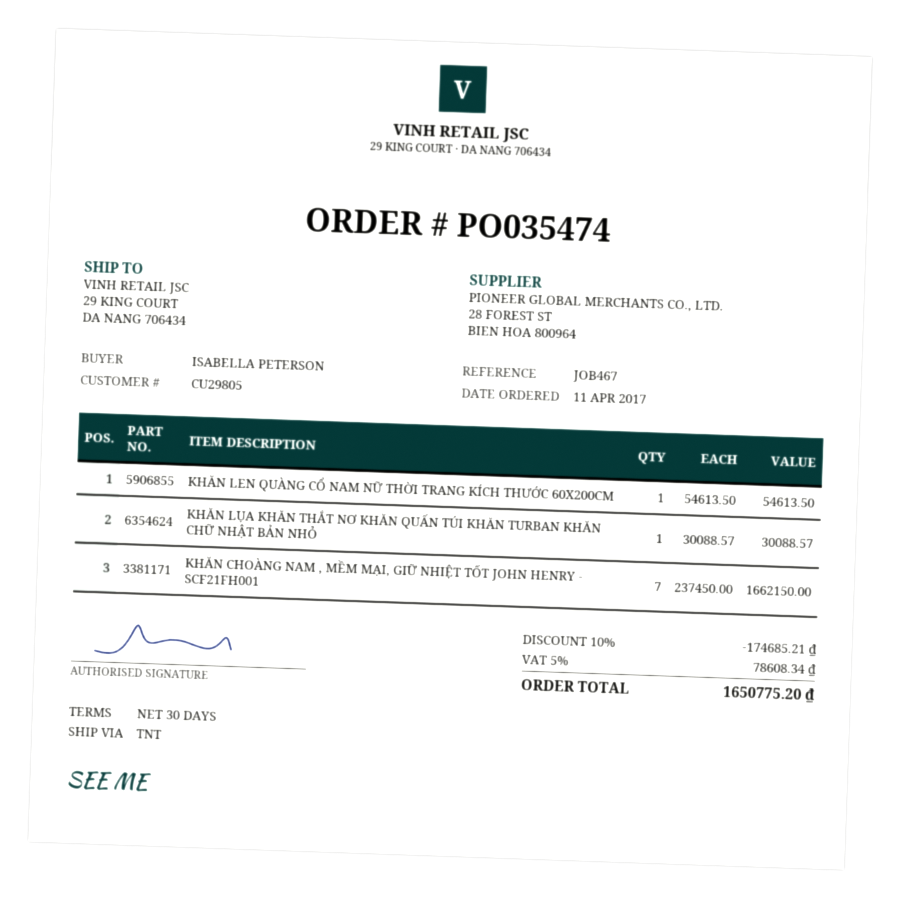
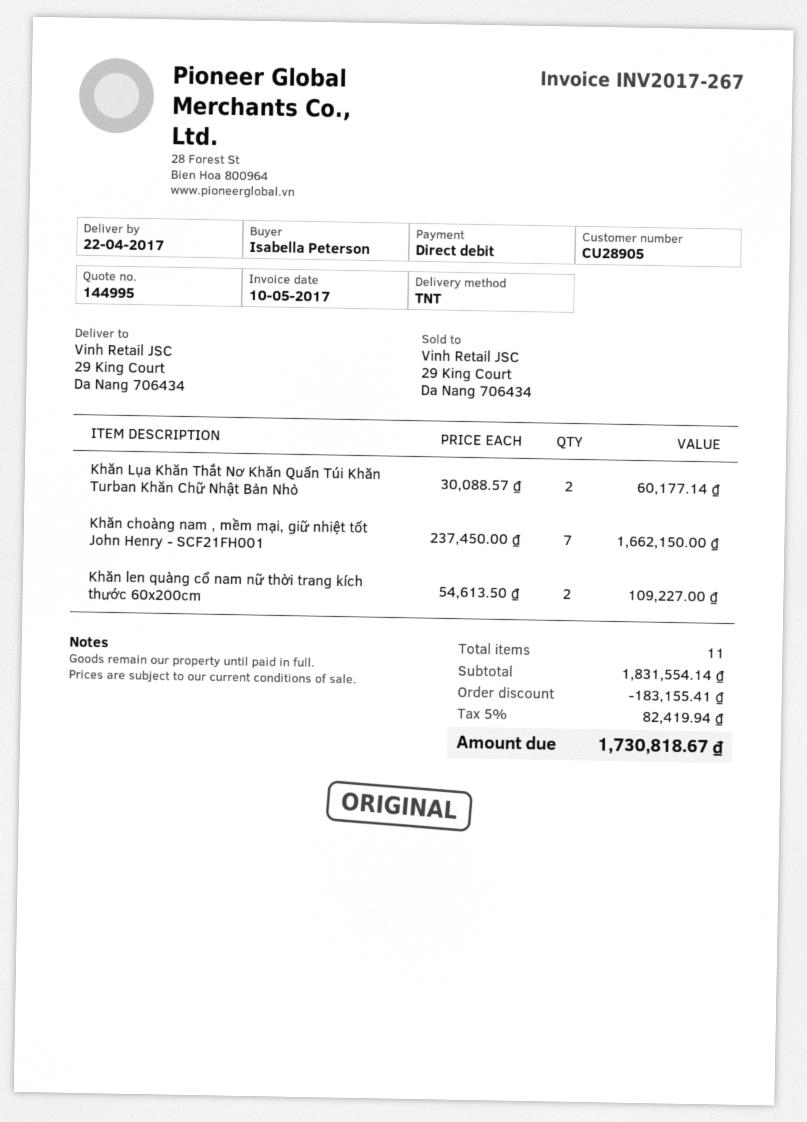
customer number: CU29805 -> CU28905
KHĂN LEN QUÀNG CỔ NAM NỮ THỜI TRANG KÍCH THƯỚC 60X200CM: 1 x 54613.50 = 54613.50 -> 2 x 54613.50 = 109227.00
KHĂN LỤA KHĂN THẮT NƠ KHĂN QUẤN TÚI KHĂN TURBAN KHĂN CHỮ NHẬT BẢN NHỎ: 1 x 30088.57 = 30088.57 -> 2 x 30088.57 = 60177.14
discount: 174685.21 -> 183155.41
tax: 5% = 78608.34 -> 5% = 82419.94
total: 1650775.20 -> 1730818.67

